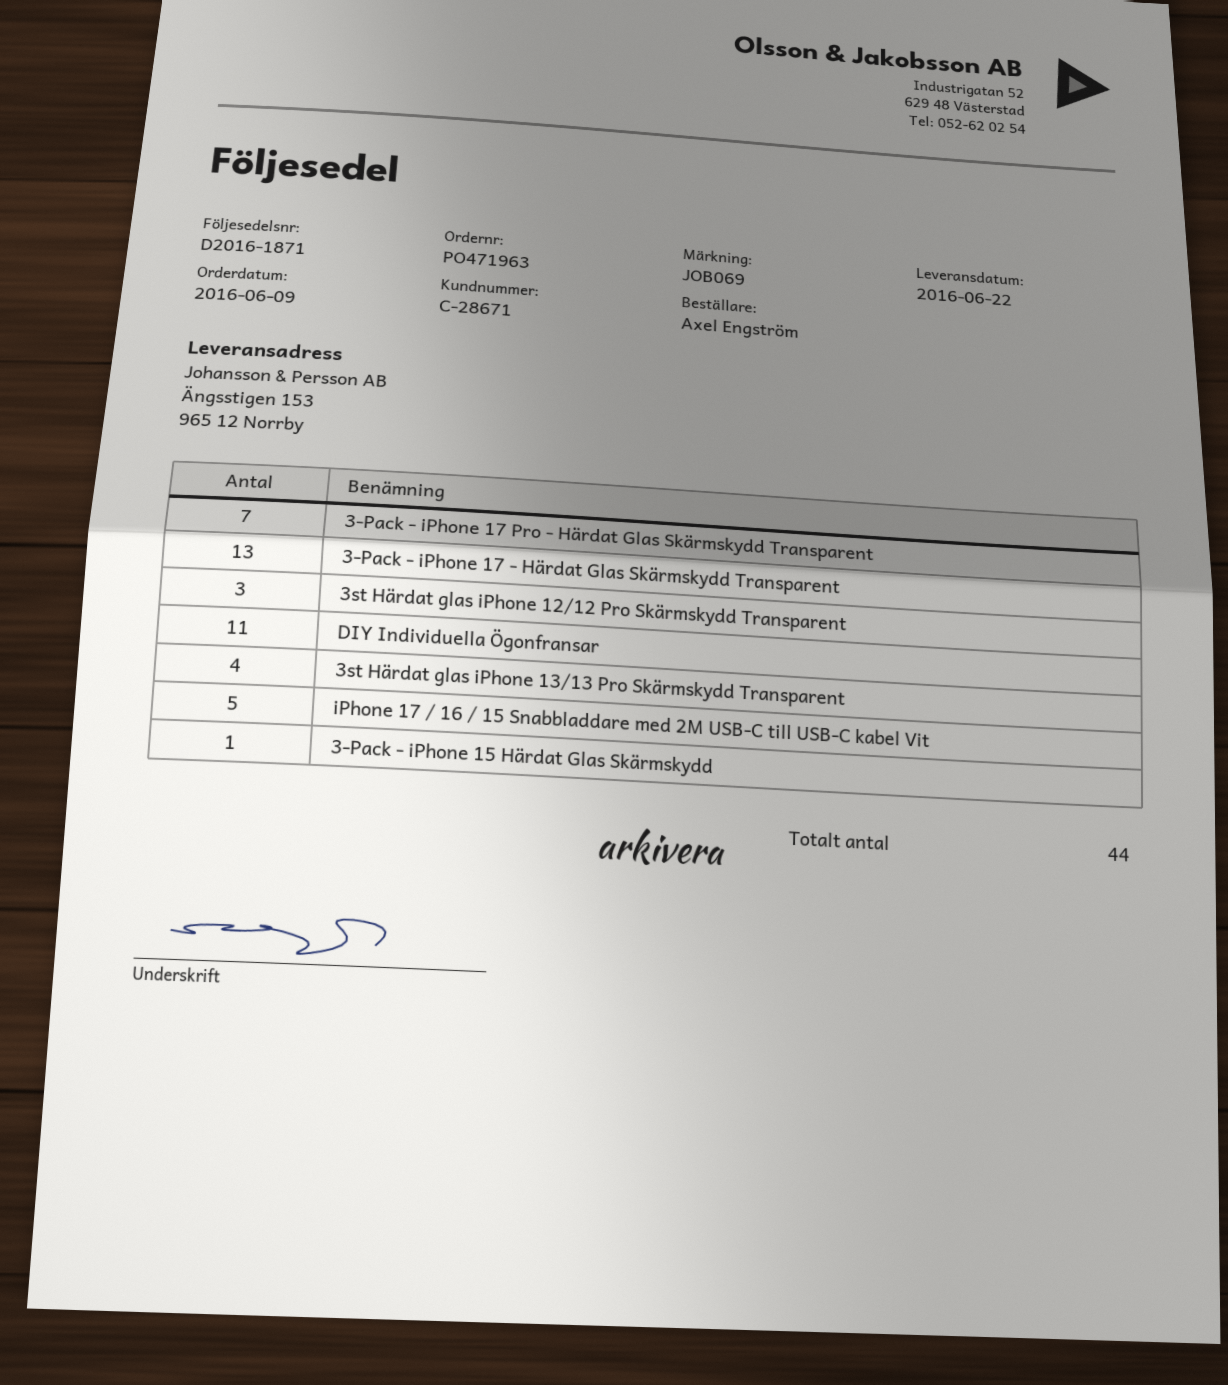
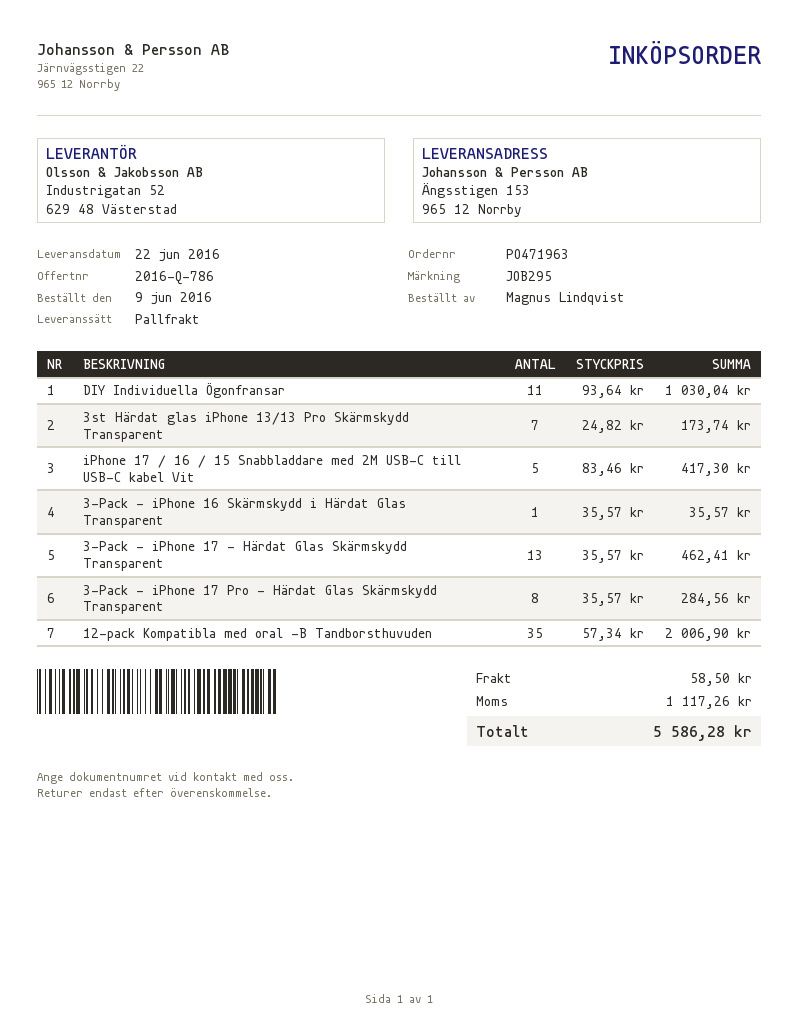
reference: JOB069 -> JOB295
ordered by: Axel Engström -> Magnus Lindqvist
3-Pack - iPhone 17 Pro - Härdat Glas Skärmskydd Transparent: 7 -> 8
3st Härdat glas iPhone 12/12 Pro Skärmskydd Transparent: 3 -> none
3st Härdat glas iPhone 13/13 Pro Skärmskydd Transparent: 4 -> 7
3-Pack - iPhone 15 Härdat Glas Skärmskydd: 1 -> none
3-Pack - iPhone 16 Skärmskydd i Härdat Glas Transparent: none -> 1
12-pack Kompatibla med oral -B Tandborsthuvuden: none -> 35

